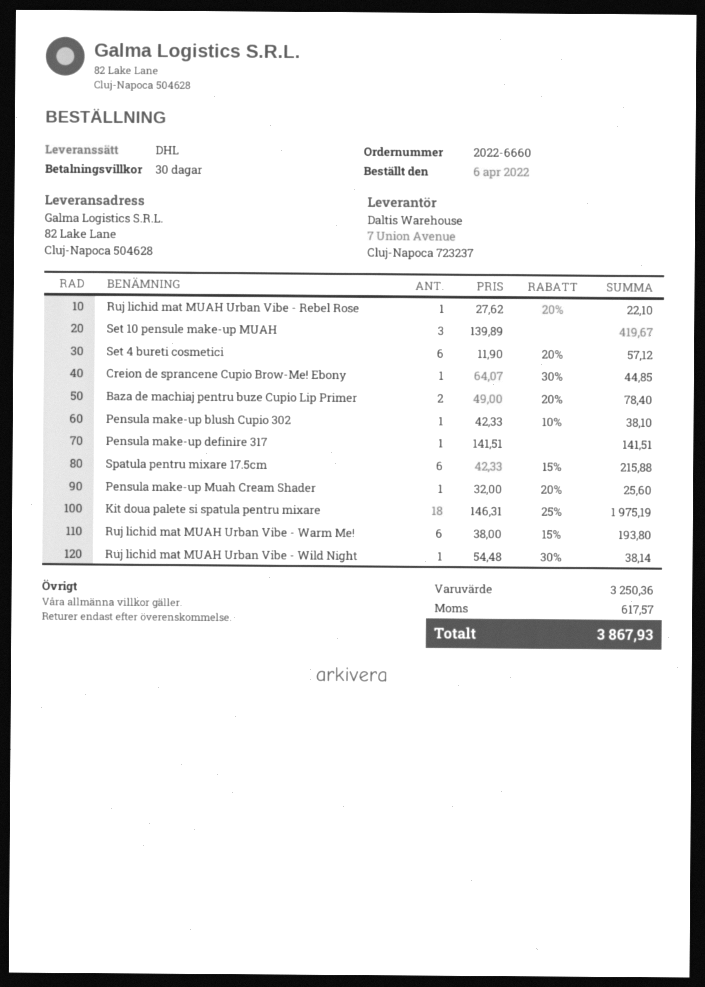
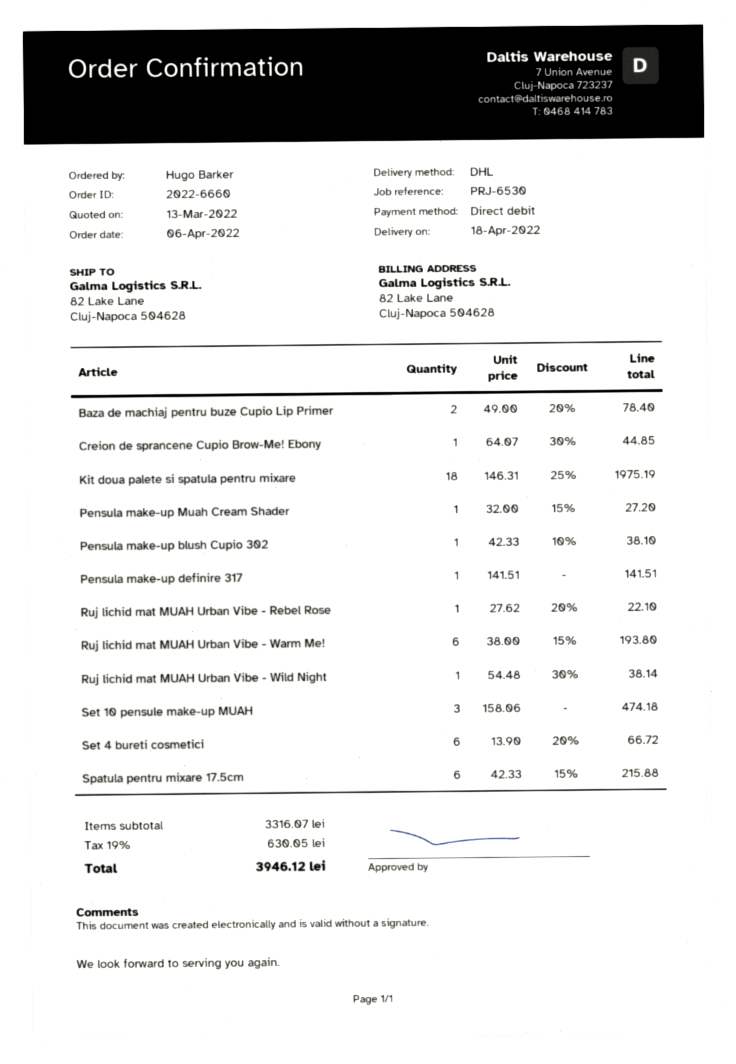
Set 10 pensule make-up MUAH: 3 x 139.89 = 419.67 -> 3 x 158.06 = 474.18
Set 4 bureti cosmetici: 6 x 11.90 - 20% = 57.12 -> 6 x 13.90 - 20% = 66.72
Pensula make-up Muah Cream Shader: 1 x 32.00 - 20% = 25.60 -> 1 x 32.00 - 15% = 27.20
subtotal: 3250.36 -> 3316.07
tax: 617.57 -> 630.05
total: 3867.93 -> 3946.12

